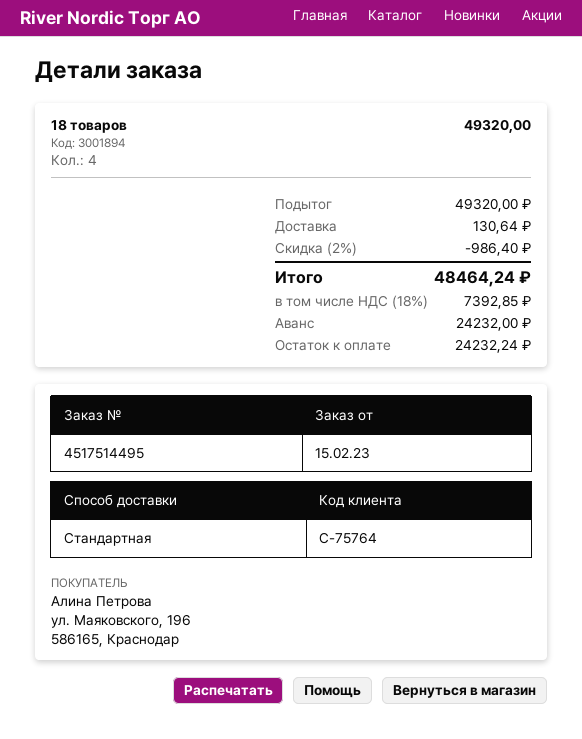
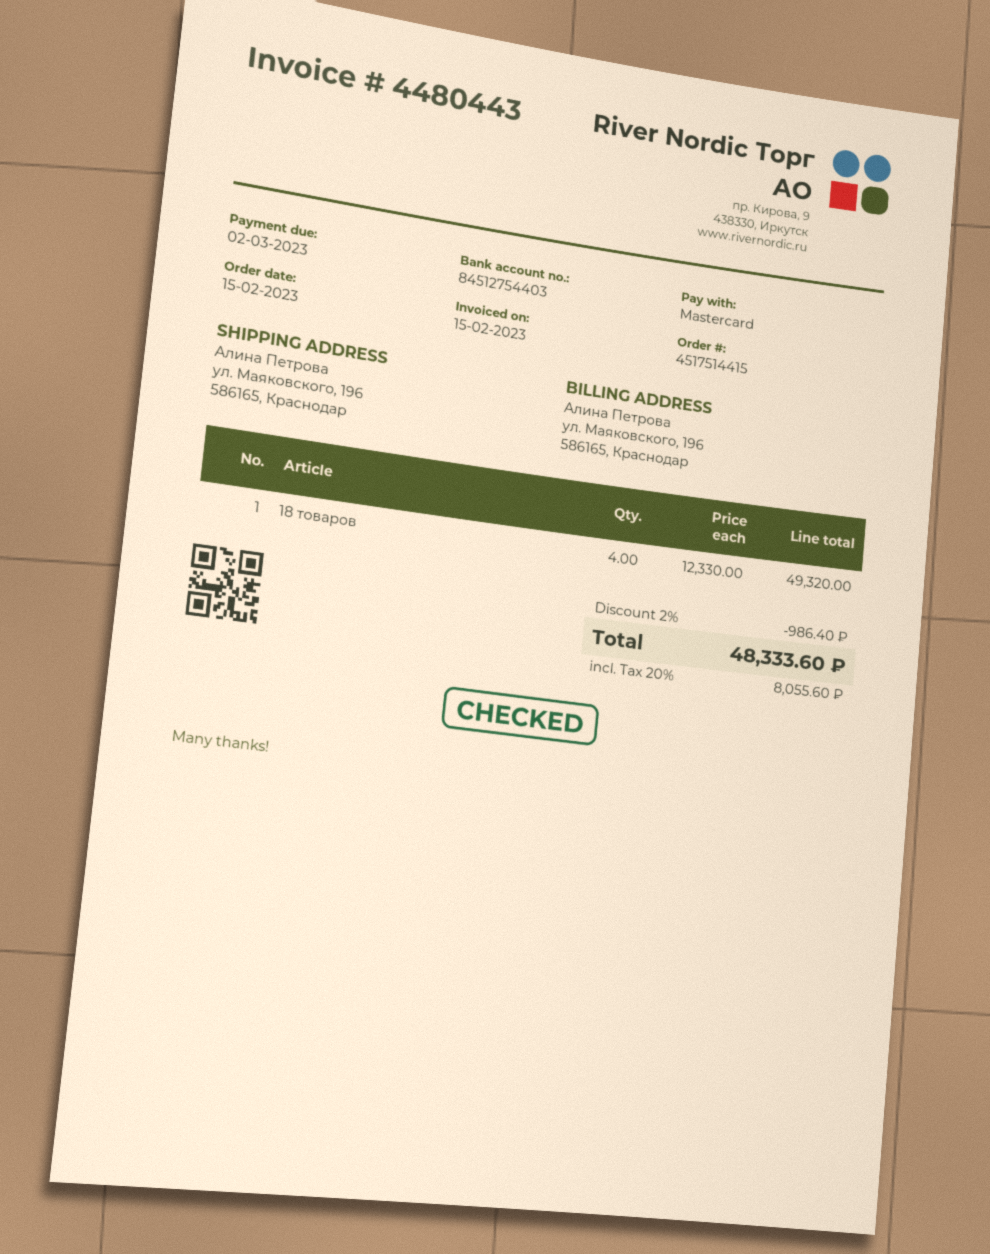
order number: 4517514495 -> 4517514415
shipping: 130.64 -> none
tax: 18% = 7392.85 -> 20% = 8055.60
total: 48464.24 -> 48333.60

